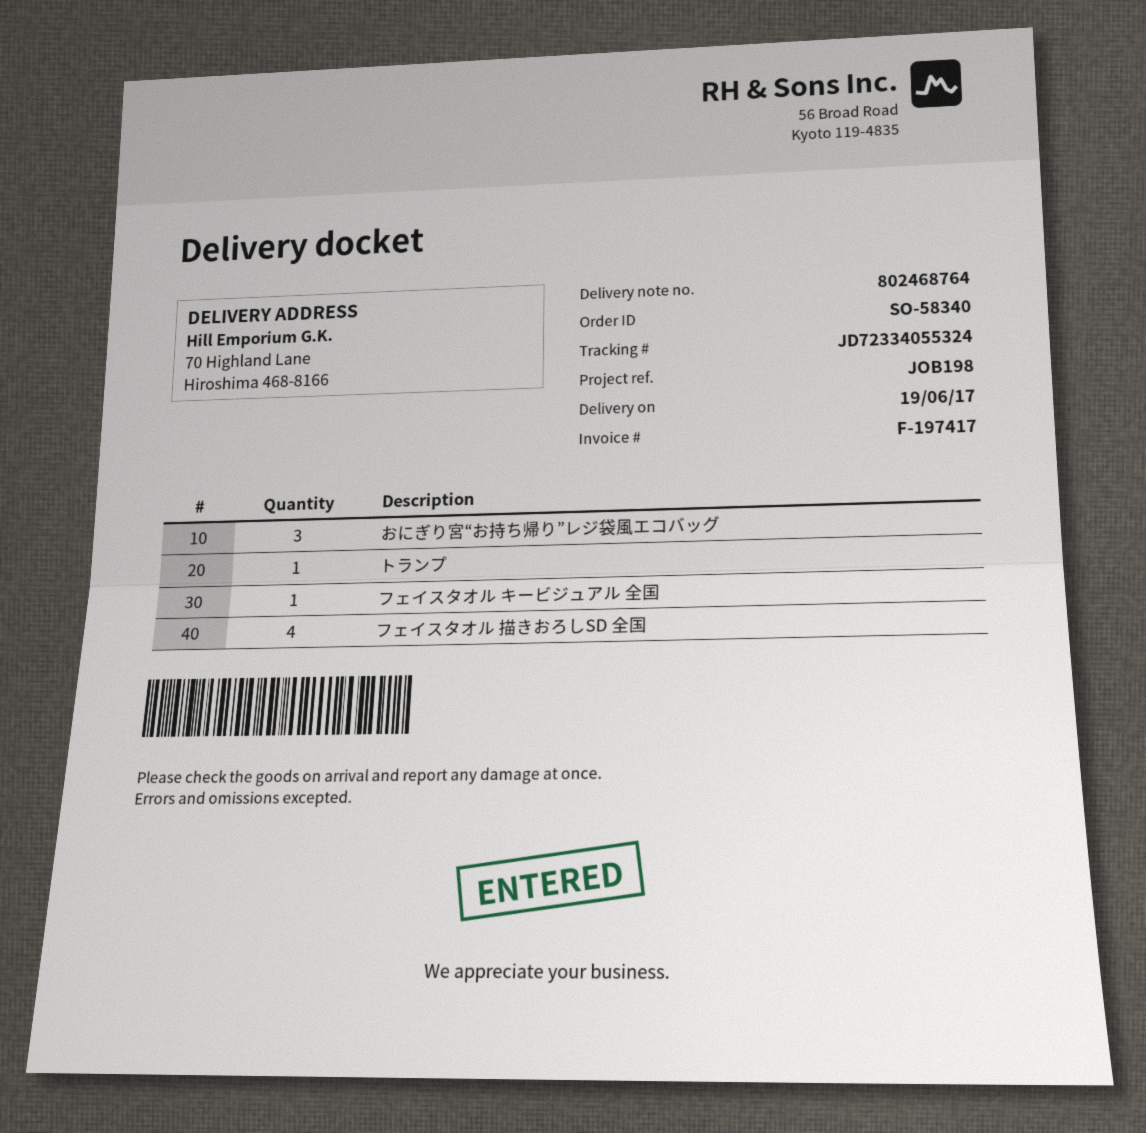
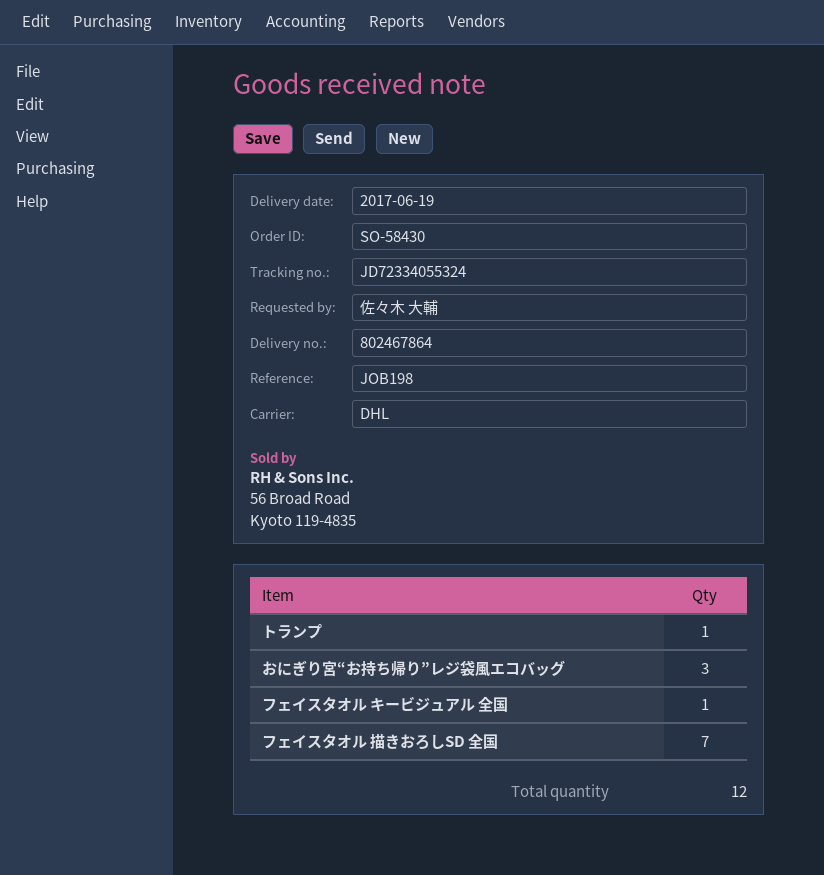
order number: SO-58340 -> SO-58430
delivery note number: 802468764 -> 802467864
フェイスタオル 描きおろしSD 全国: 4 -> 7

